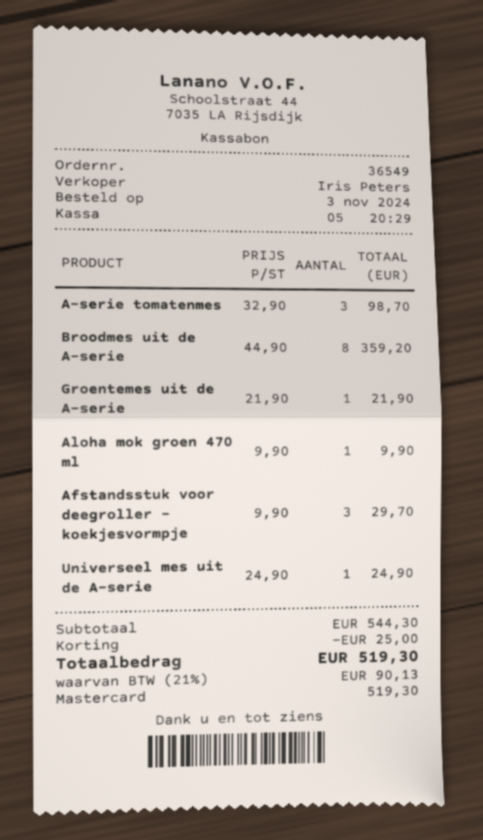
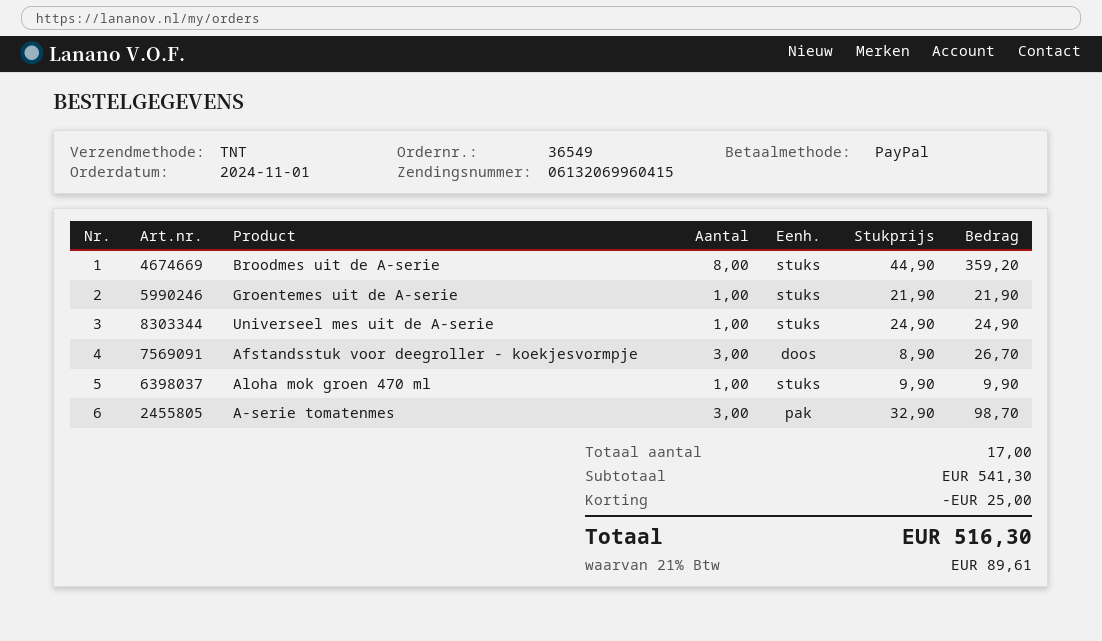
order date: 2024-11-03 -> 2024-11-01
payment method: Mastercard -> PayPal
Afstandsstuk voor deegroller - koekjesvormpje: 3 x 9.90 = 29.70 -> 3 x 8.90 = 26.70
subtotal: 544.30 -> 541.30
tax: 21% = 90.13 -> 21% = 89.61
total: 519.30 -> 516.30

